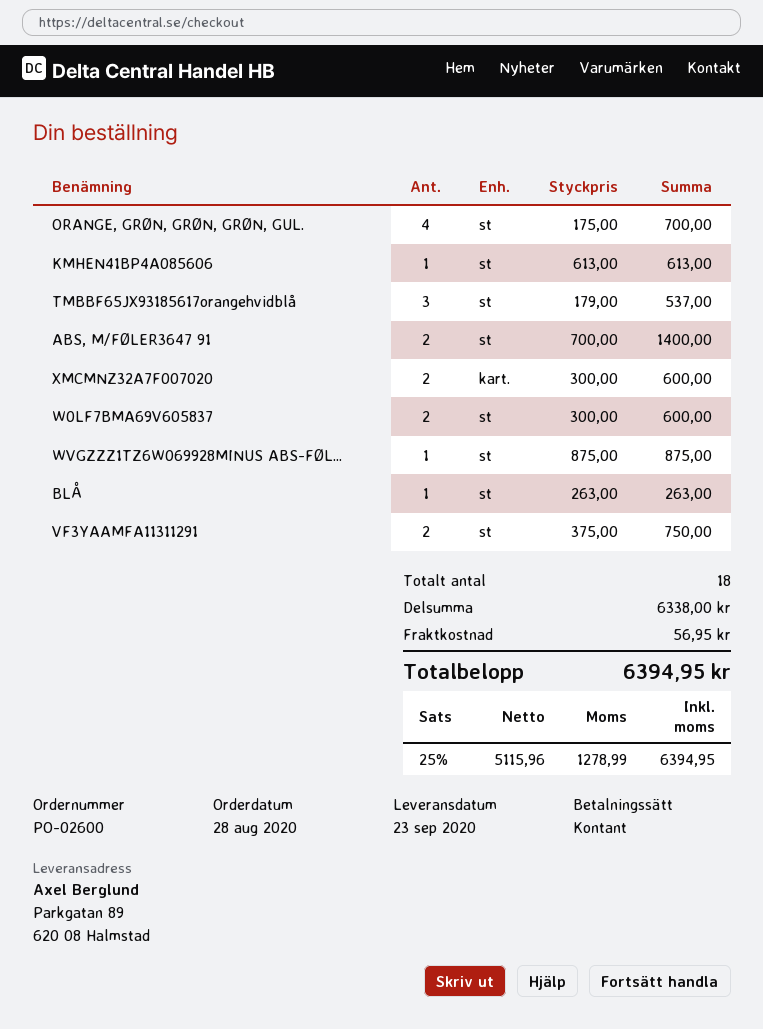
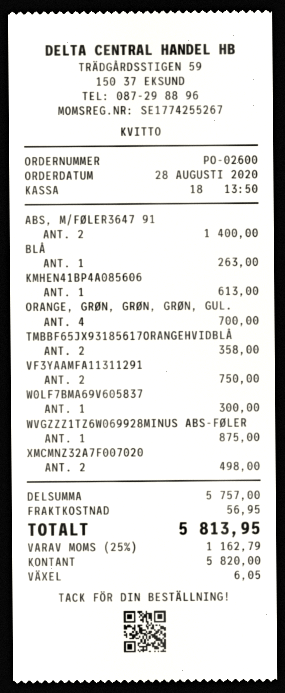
TMBBF65JX93185617orangehvidblå: 3 for 537.00 -> 2 for 358.00
XMCMNZ32A7F007020: 2 for 600.00 -> 2 for 498.00
W0LF7BMA69V605837: 2 for 600.00 -> 1 for 300.00
subtotal: 6338.00 -> 5757.00
tax: 25% = 1278.99 -> 25% = 1162.79
total: 6394.95 -> 5813.95

